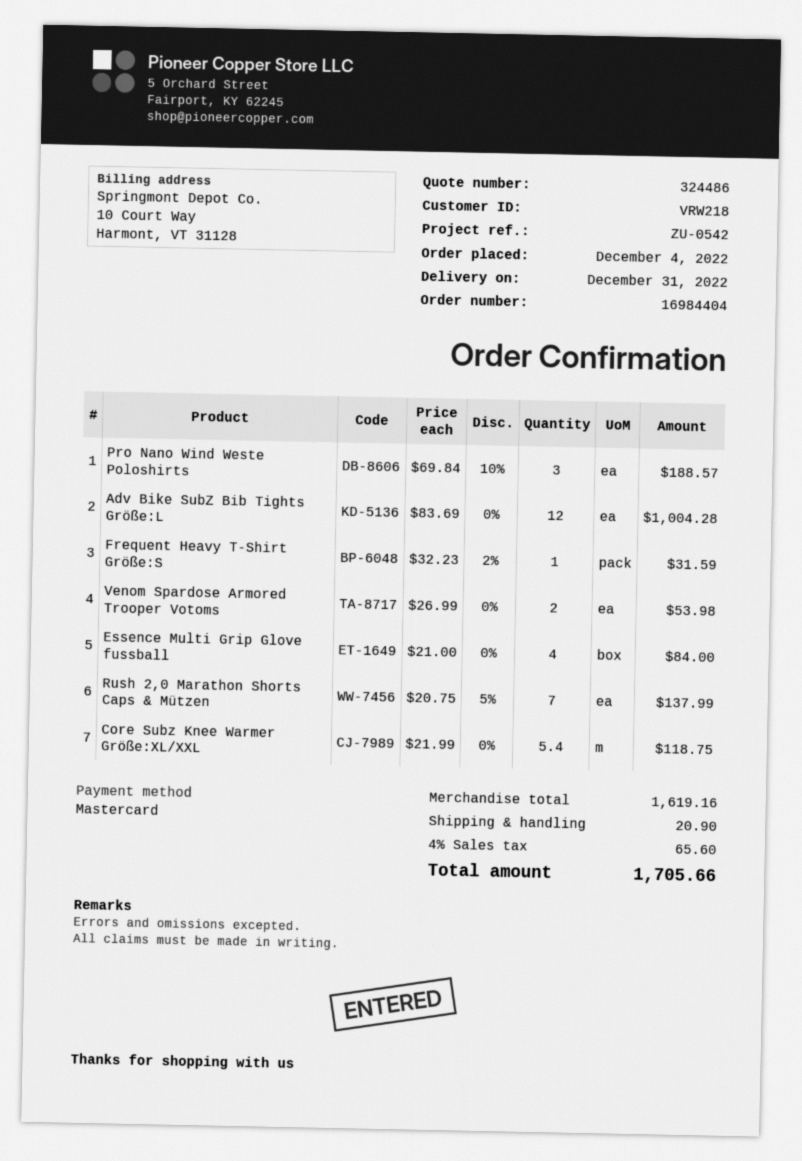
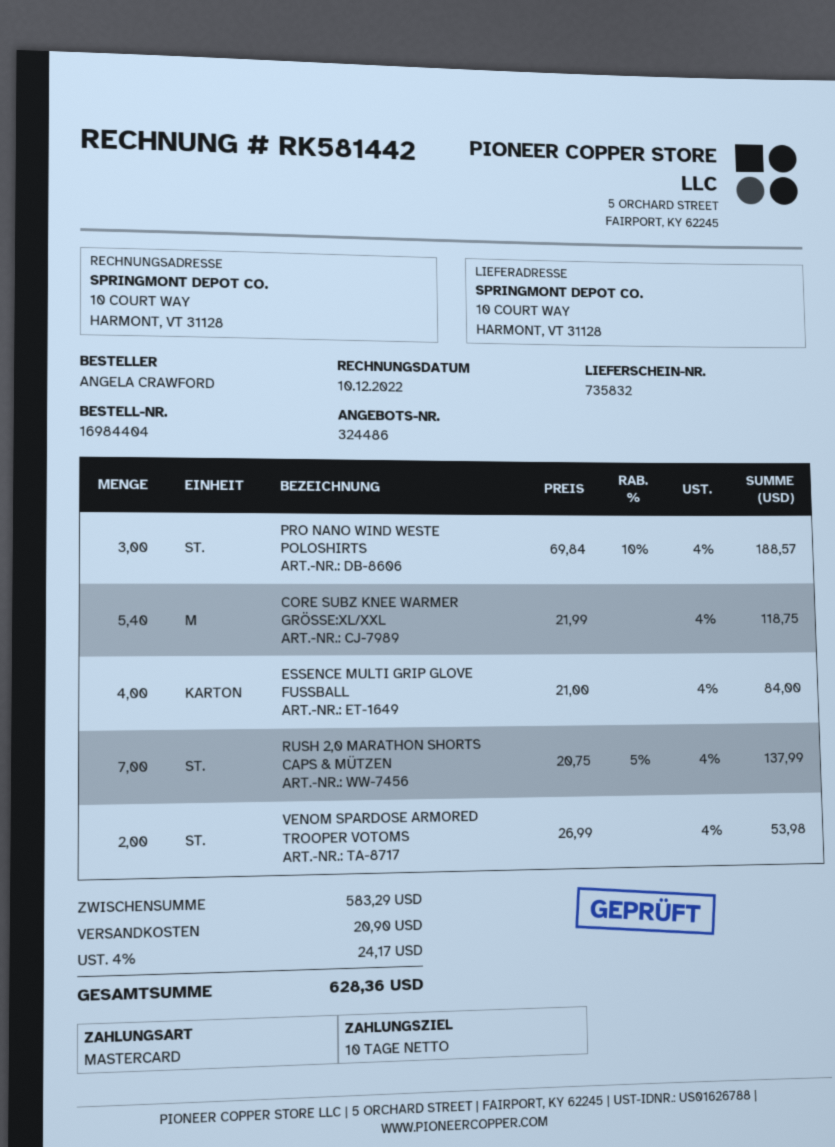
Adv Bike SubZ Bib Tights Größe:L: 12 x 83.69 = 1004.28 -> none
Frequent Heavy T-Shirt Größe:S: 1 x 32.23 - 2% = 31.59 -> none
subtotal: 1619.16 -> 583.29
tax: 4% = 65.60 -> 4% = 24.17
total: 1705.66 -> 628.36

